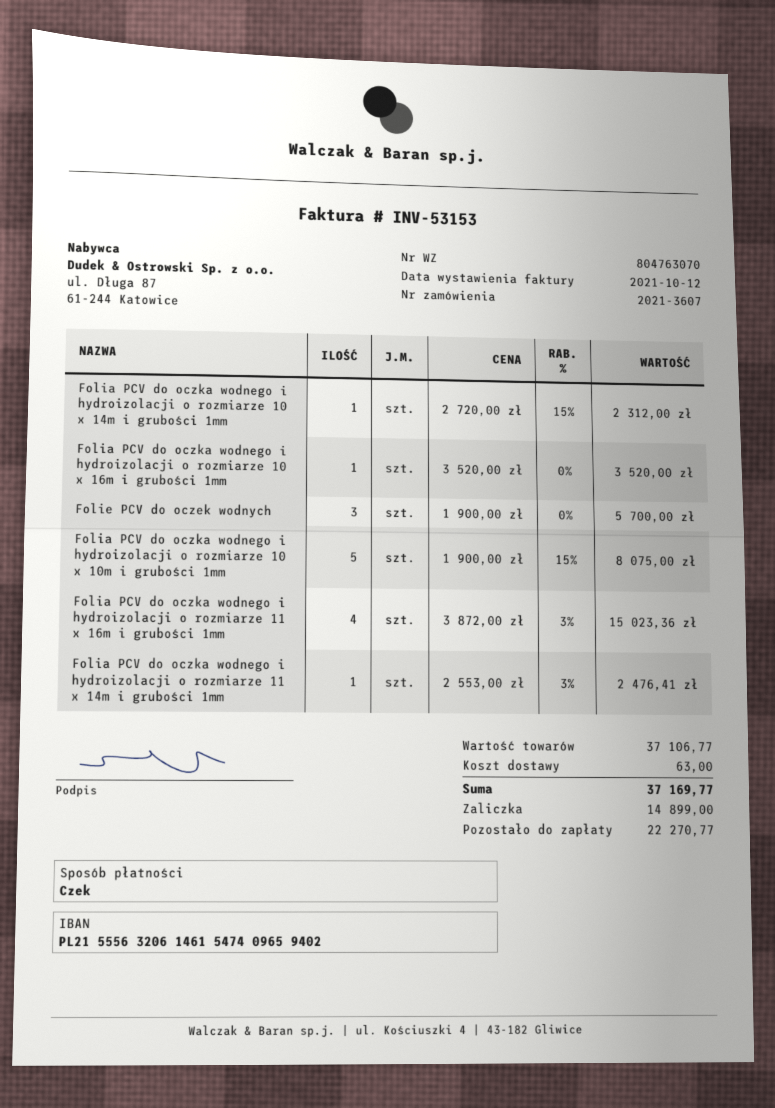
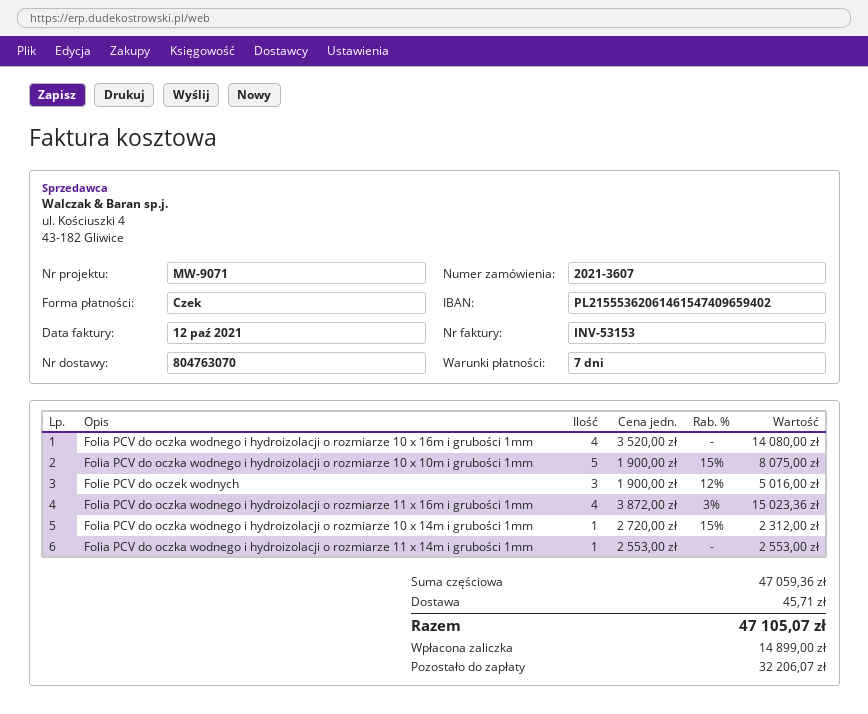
bank account: PL21555632061461547409659402 -> PL21555362061461547409659402
Folia PCV do oczka wodnego i hydroizolacji o rozmiarze 10 x 16m i grubości 1mm: 1 x 3520.00 = 3520.00 -> 4 x 3520.00 = 14080.00
Folie PCV do oczek wodnych: 3 x 1900.00 = 5700.00 -> 3 x 1900.00 - 12% = 5016.00
Folia PCV do oczka wodnego i hydroizolacji o rozmiarze 11 x 14m i grubości 1mm: 1 x 2553.00 - 3% = 2476.41 -> 1 x 2553.00 = 2553.00
subtotal: 37106.77 -> 47059.36
shipping: 63.00 -> 45.71
total: 37169.77 -> 47105.07
balance: 22270.77 -> 32206.07

